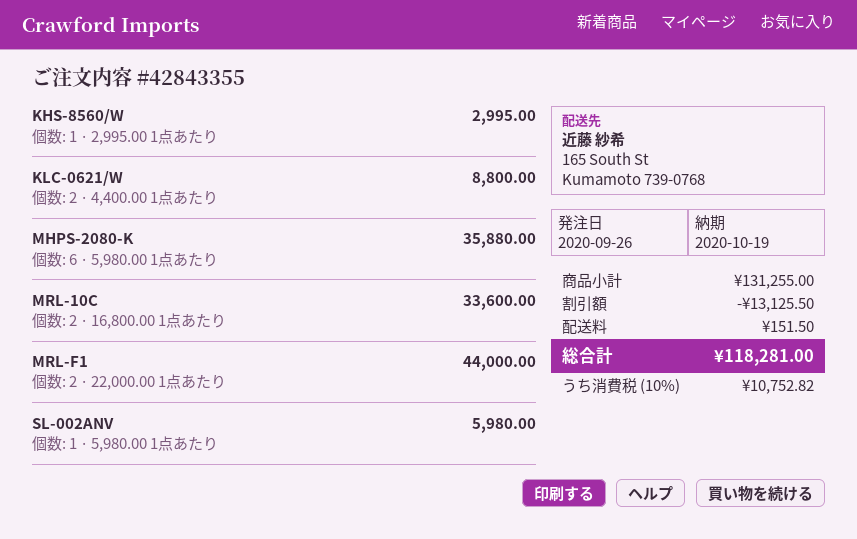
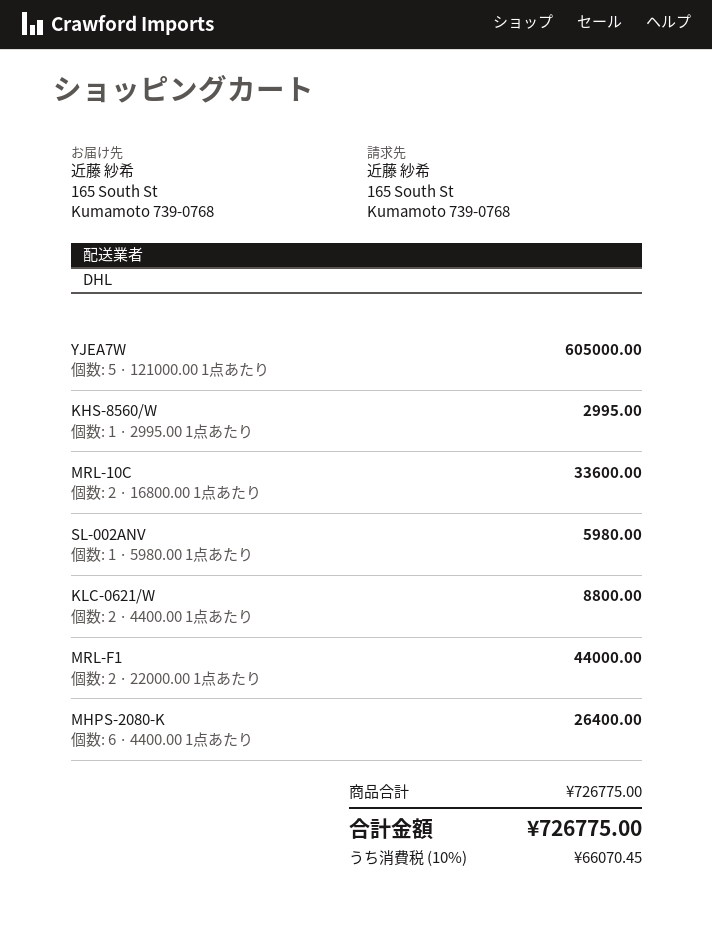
MHPS-2080-K: 6 x 5980.00 = 35880.00 -> 6 x 4400.00 = 26400.00
YJEA7W: none -> 5 x 121000.00 = 605000.00
subtotal: 131255.00 -> 726775.00
discount: 13125.50 -> none
shipping: 151.50 -> none
tax: 10% = 10752.82 -> 10% = 66070.45
total: 118281.00 -> 726775.00

